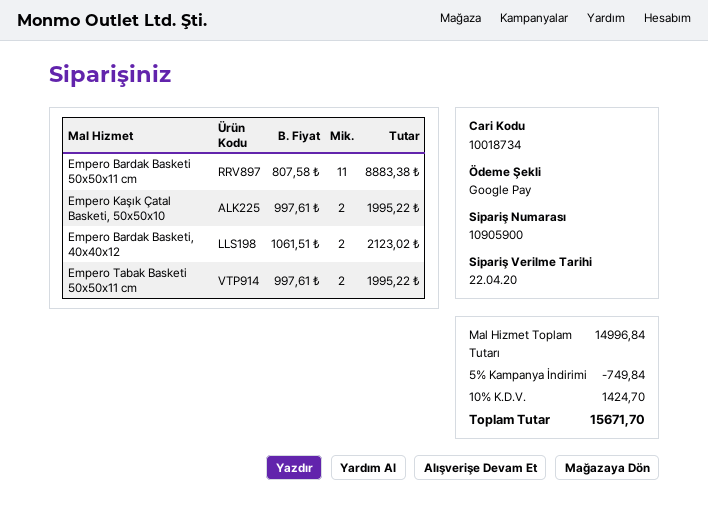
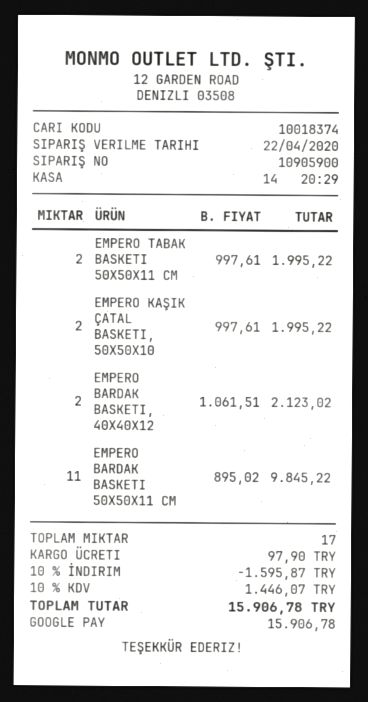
customer number: 10018734 -> 10018374
Empero Bardak Basketi 50x50x11 cm: 11 x 807.58 = 8883.38 -> 11 x 895.02 = 9845.22
discount: 5% = 749.84 -> 10% = 1595.87
shipping: none -> 97.90
tax: 10% = 1424.70 -> 10% = 1446.07
total: 15671.70 -> 15906.78

